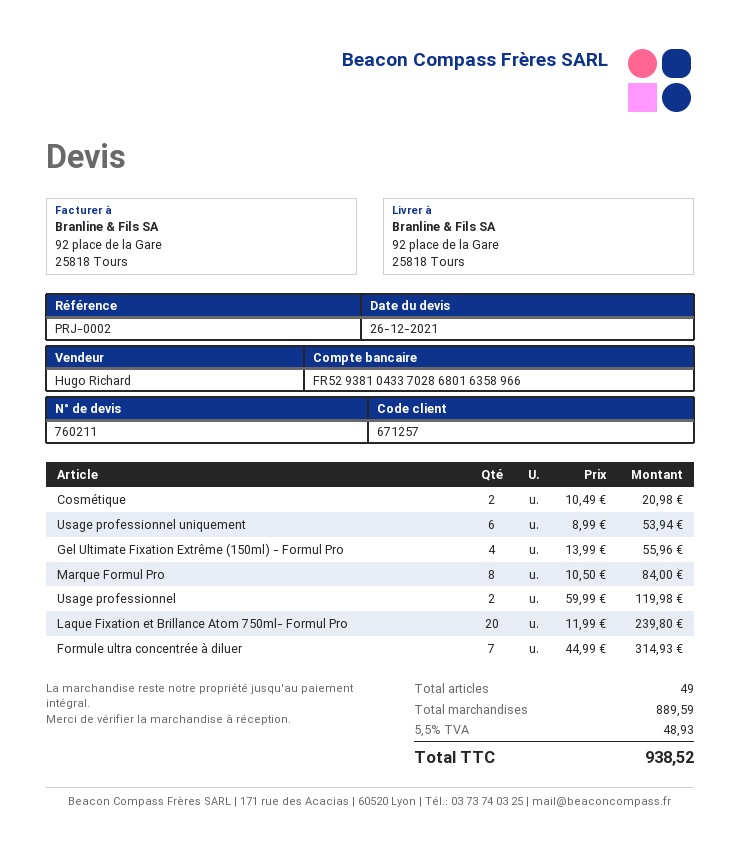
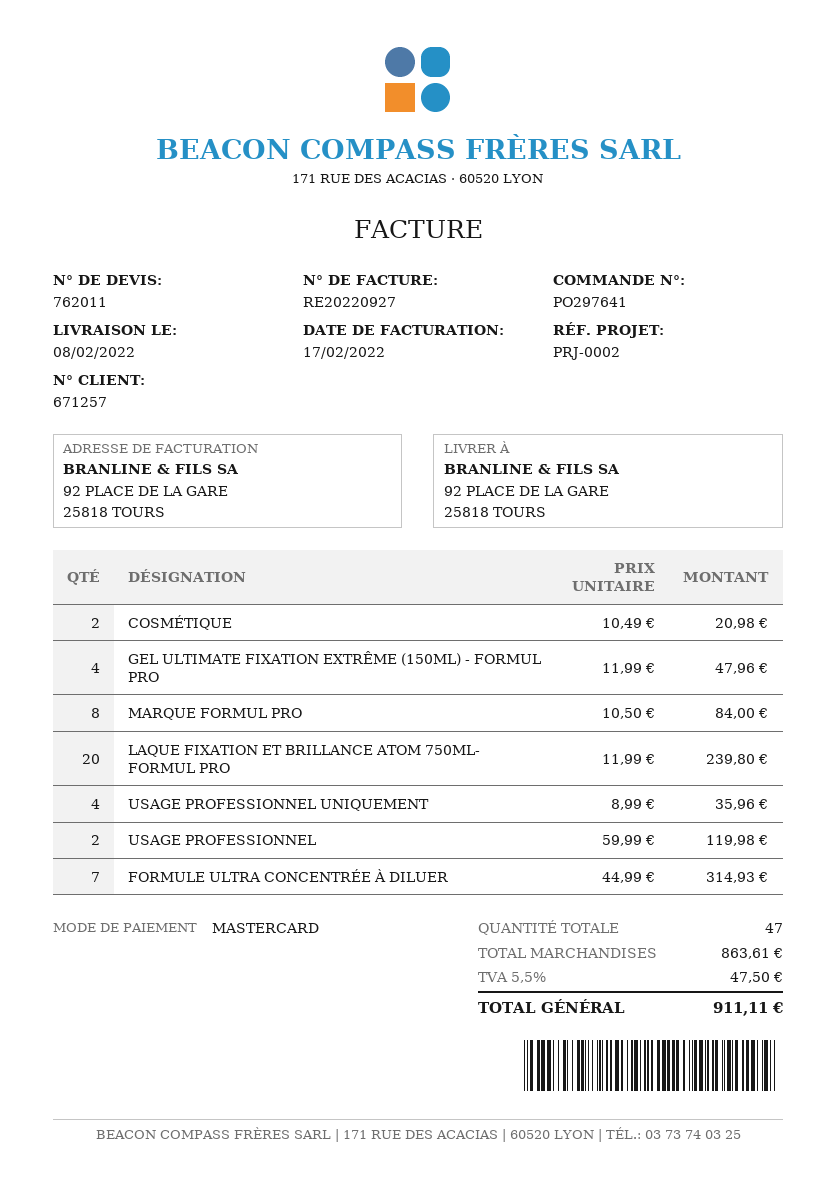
quote number: 760211 -> 762011
Usage professionnel uniquement: 6 x 8.99 = 53.94 -> 4 x 8.99 = 35.96
Gel Ultimate Fixation Extrême (150ml) - Formul Pro: 4 x 13.99 = 55.96 -> 4 x 11.99 = 47.96
total quantity: 49 -> 47
subtotal: 889.59 -> 863.61
tax: 5.5% = 48.93 -> 5.5% = 47.50
total: 938.52 -> 911.11

